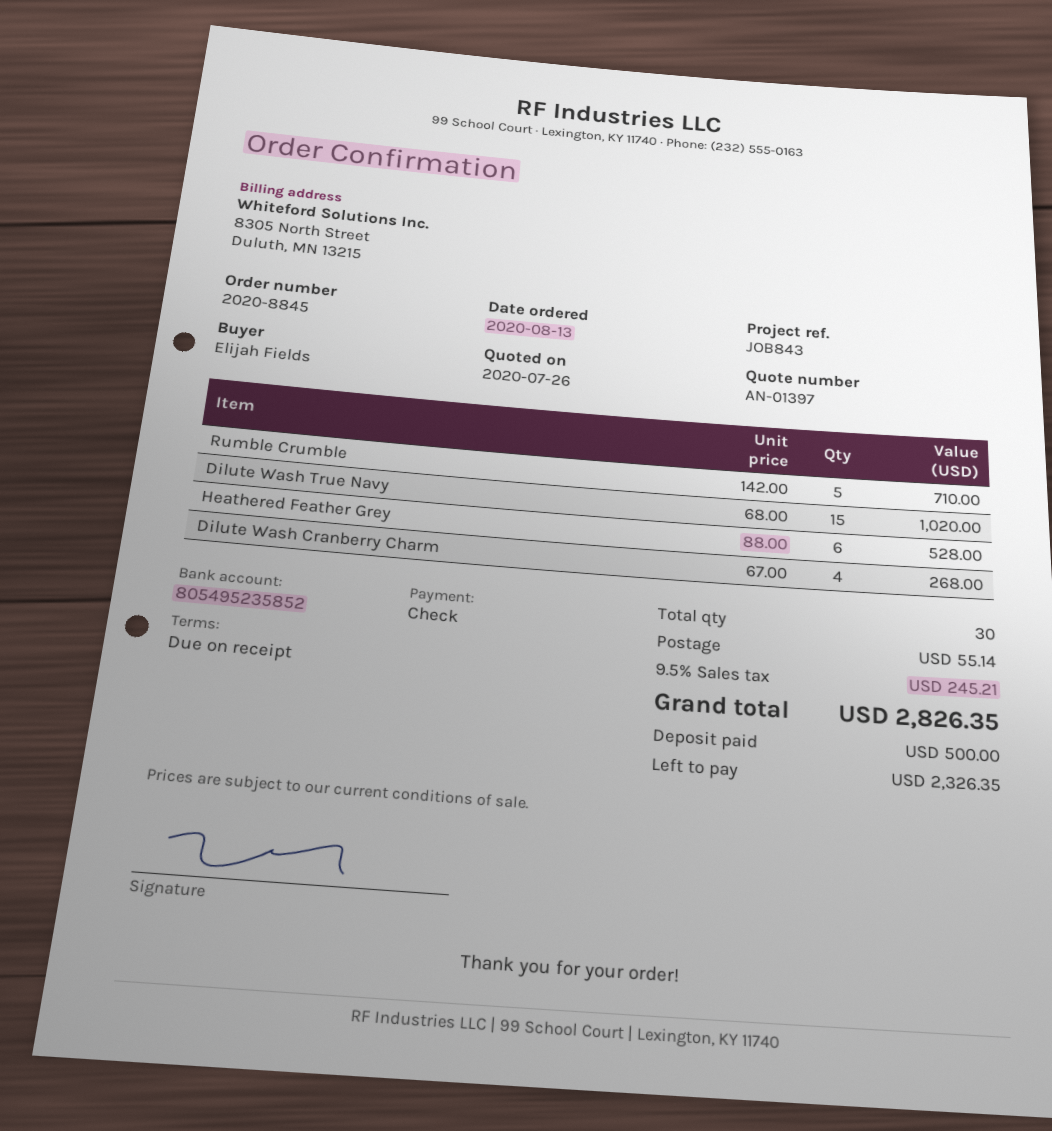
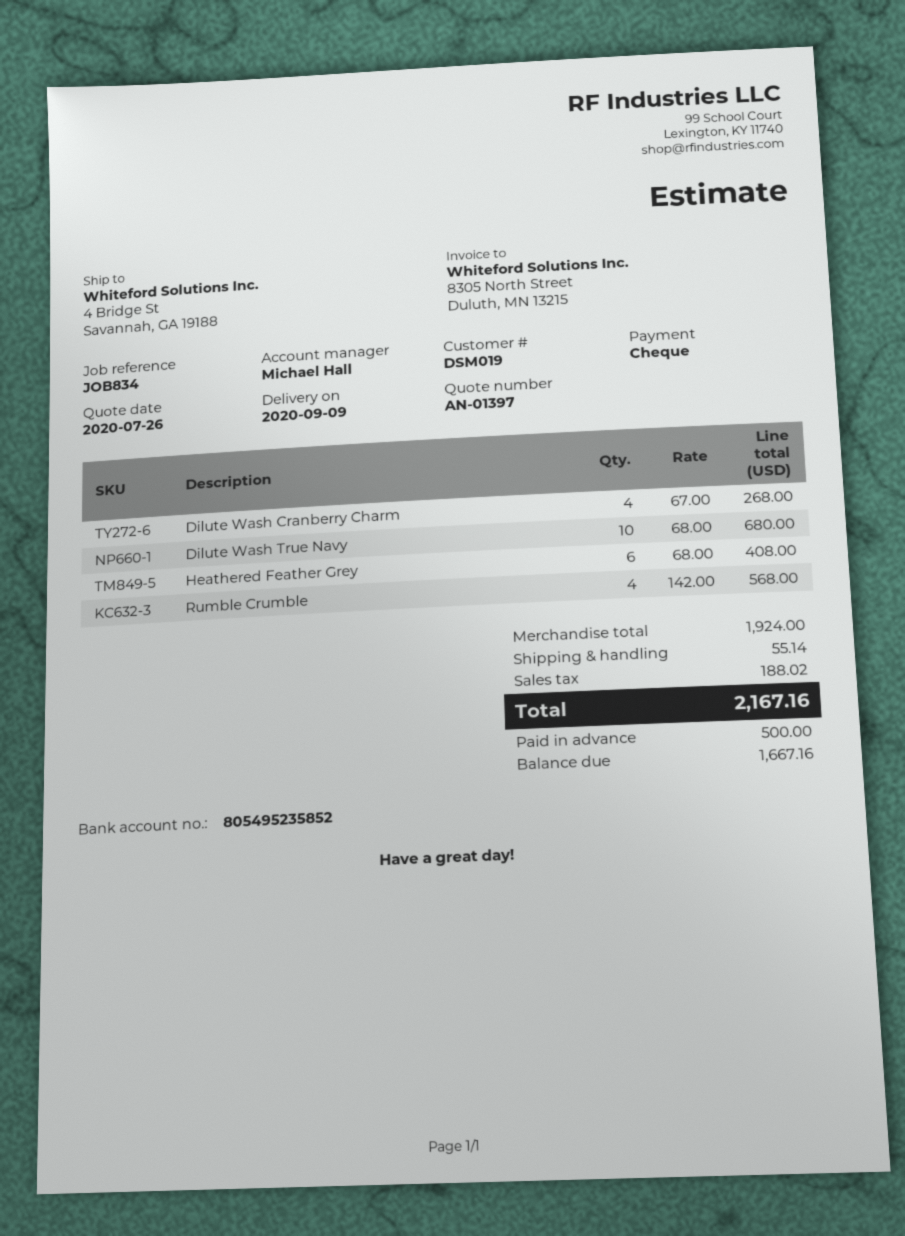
reference: JOB843 -> JOB834
Rumble Crumble: 5 x 142.00 = 710.00 -> 4 x 142.00 = 568.00
Dilute Wash True Navy: 15 x 68.00 = 1020.00 -> 10 x 68.00 = 680.00
Heathered Feather Grey: 6 x 88.00 = 528.00 -> 6 x 68.00 = 408.00
tax: 245.21 -> 188.02
total: 2826.35 -> 2167.16
balance: 2326.35 -> 1667.16

